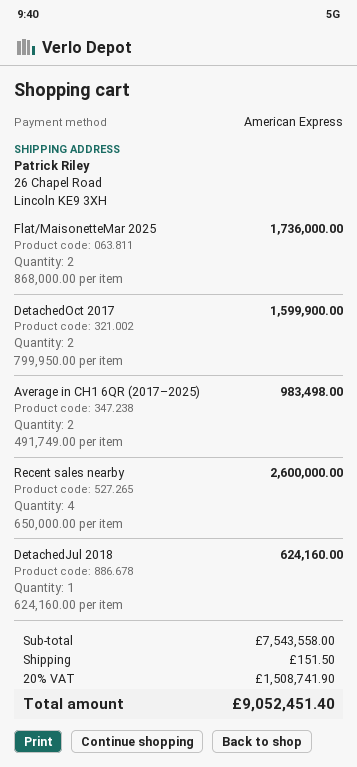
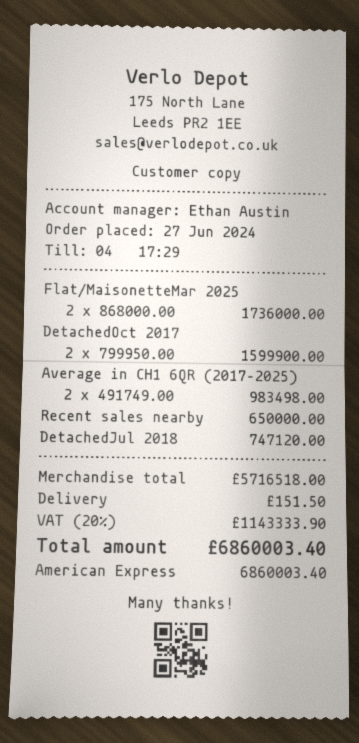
Recent sales nearby: 4 x 650000.00 = 2600000.00 -> 1 x 650000.00 = 650000.00
DetachedJul 2018: 1 x 624160.00 = 624160.00 -> 1 x 747120.00 = 747120.00
subtotal: 7543558.00 -> 5716518.00
tax: 20% = 1508741.90 -> 20% = 1143333.90
total: 9052451.40 -> 6860003.40

